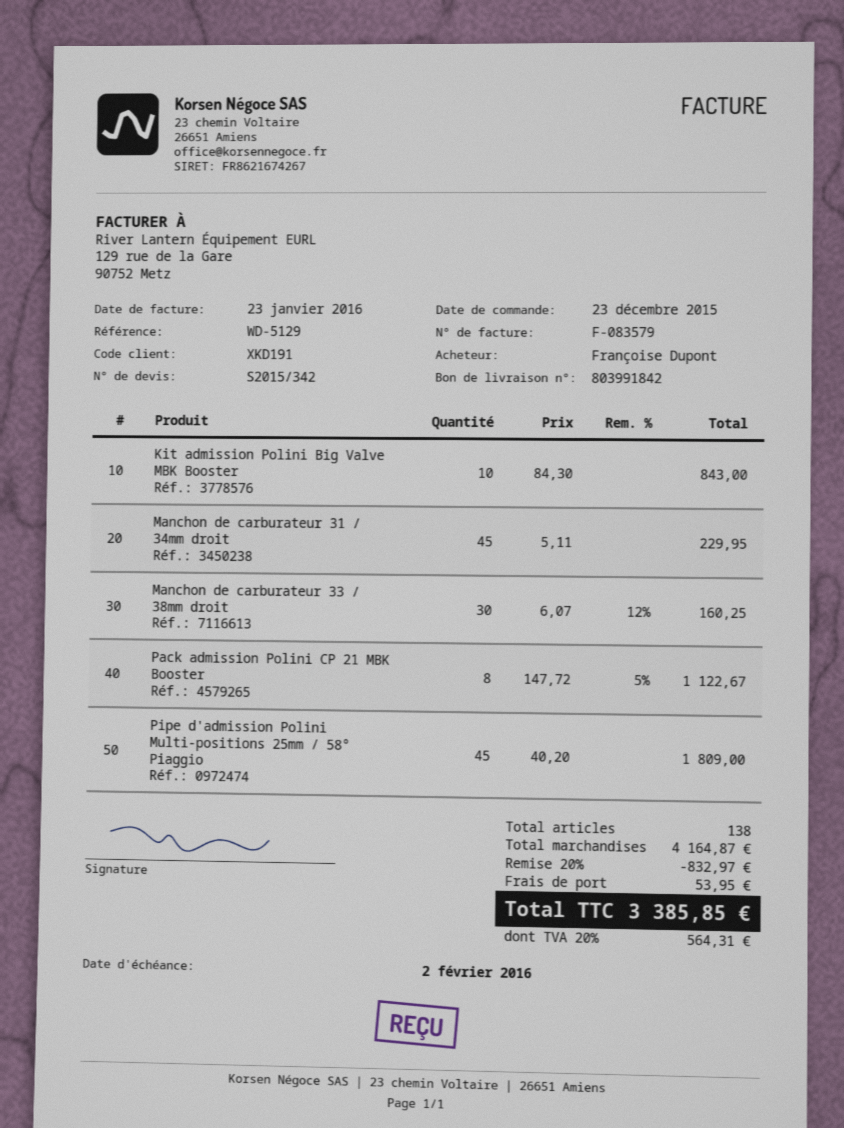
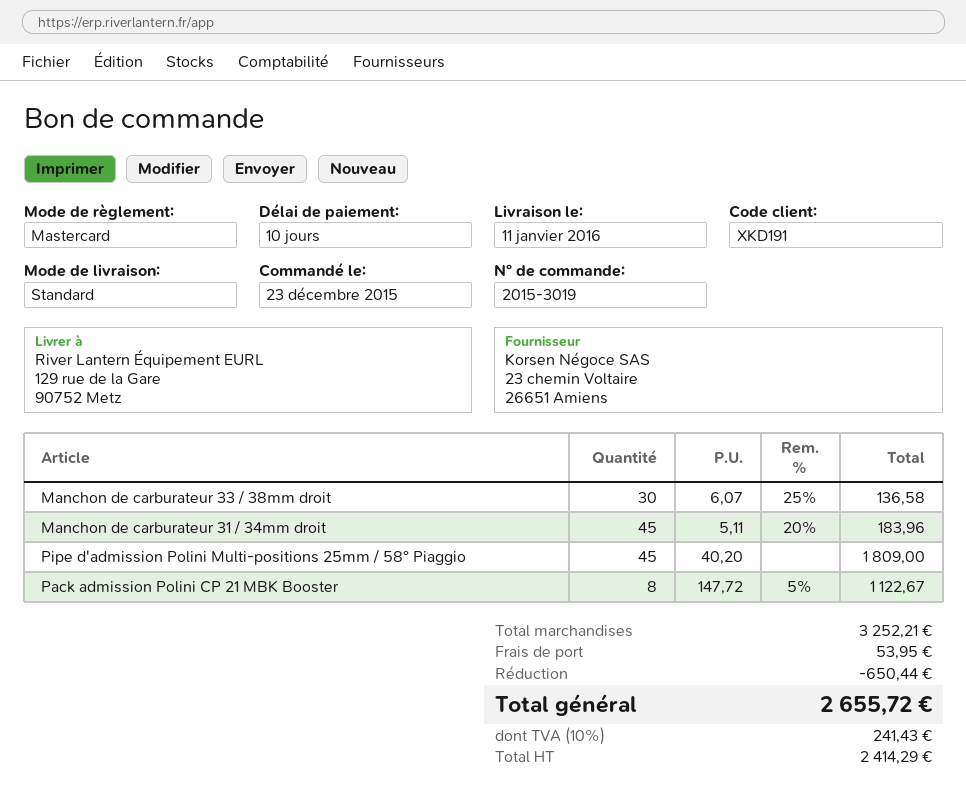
Kit admission Polini Big Valve MBK Booster: 10 x 84.30 = 843.00 -> none
Manchon de carburateur 31 / 34mm droit: 45 x 5.11 = 229.95 -> 45 x 5.11 - 20% = 183.96
Manchon de carburateur 33 / 38mm droit: 30 x 6.07 - 12% = 160.25 -> 30 x 6.07 - 25% = 136.58
subtotal: 4164.87 -> 3252.21
discount: 832.97 -> 650.44
tax: 20% = 564.31 -> 10% = 241.43
total: 3385.85 -> 2655.72

